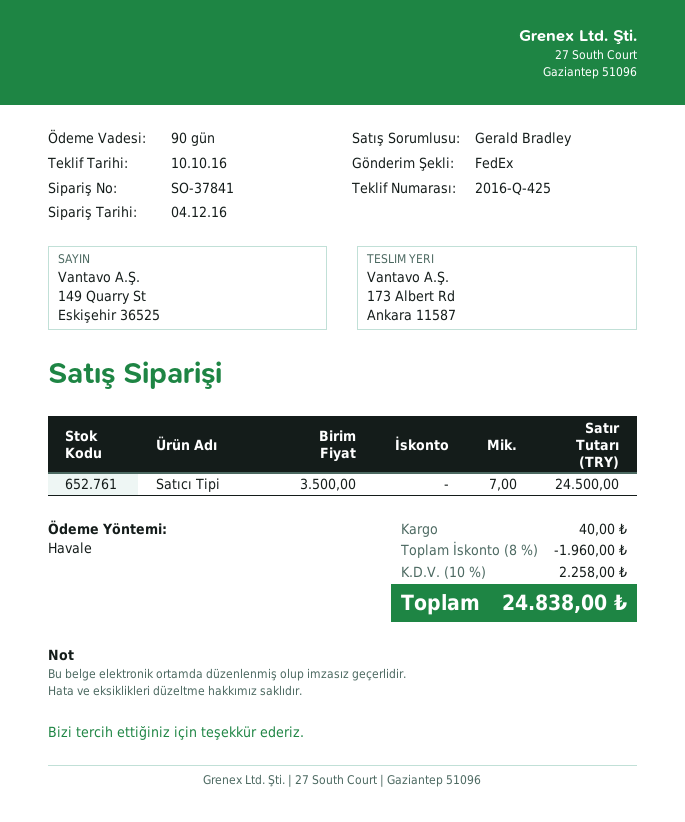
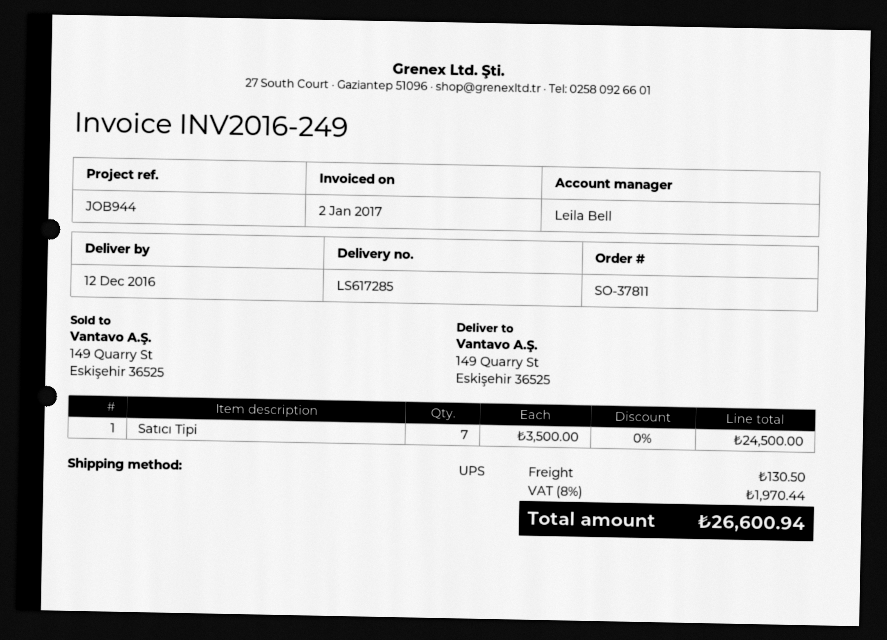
order number: SO-37841 -> SO-37811
sales rep: Gerald Bradley -> Leila Bell
shipping method: FedEx -> UPS
ship to: 173 Albert Rd, Ankara 11587 -> 149 Quarry St, Eskişehir 36525
discount: 8% = 1960.00 -> none
shipping: 40.00 -> 130.50
tax: 10% = 2258.00 -> 8% = 1970.44
total: 24838.00 -> 26600.94

